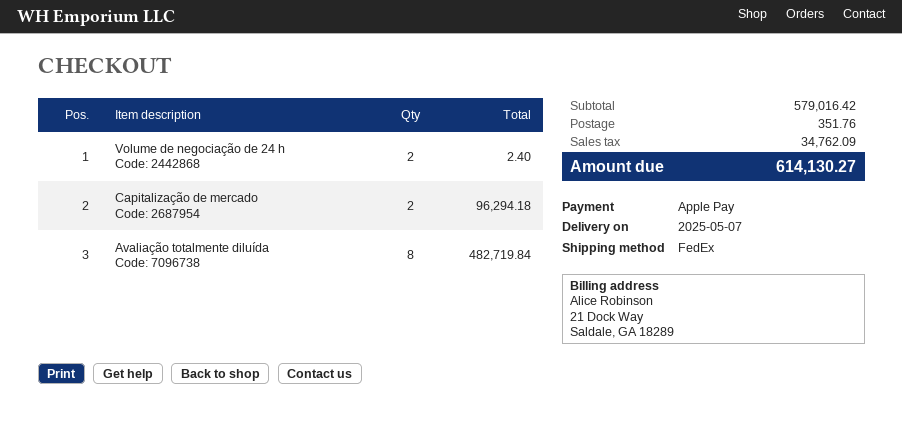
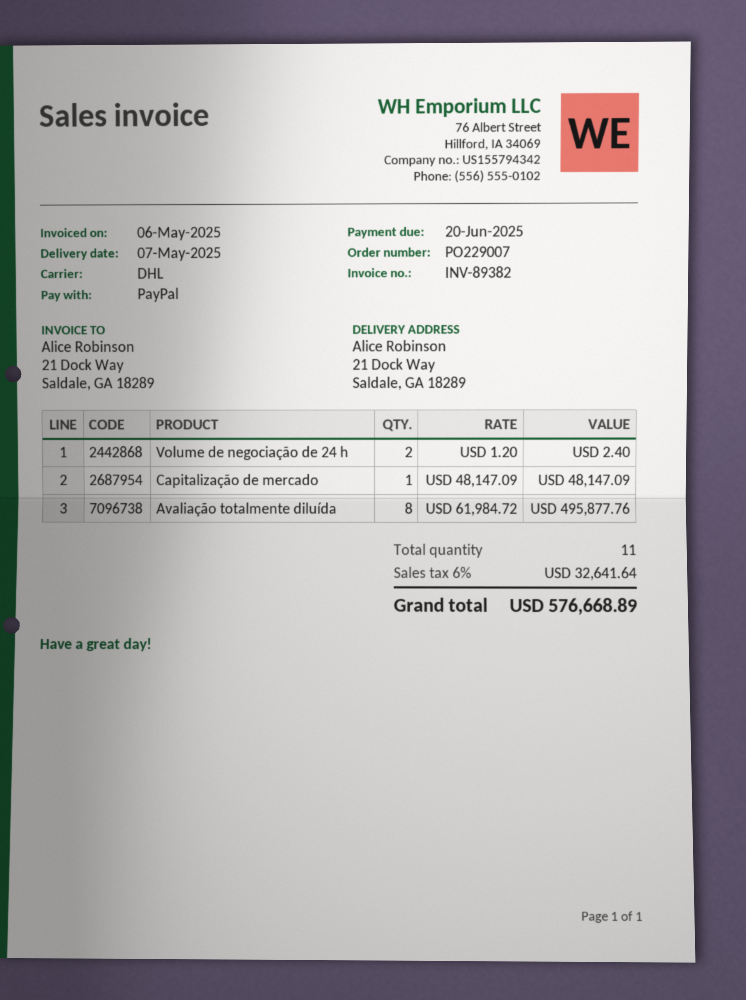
payment method: Apple Pay -> PayPal
shipping method: FedEx -> DHL
Capitalização de mercado: 2 for 96294.18 -> 1 for 48147.09
Avaliação totalmente diluída: 8 for 482719.84 -> 8 for 495877.76
shipping: 351.76 -> none
tax: 34762.09 -> 32641.64
total: 614130.27 -> 576668.89

